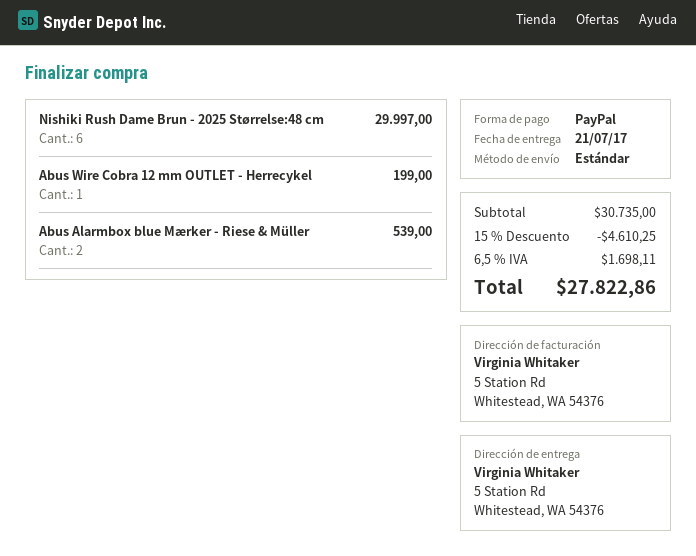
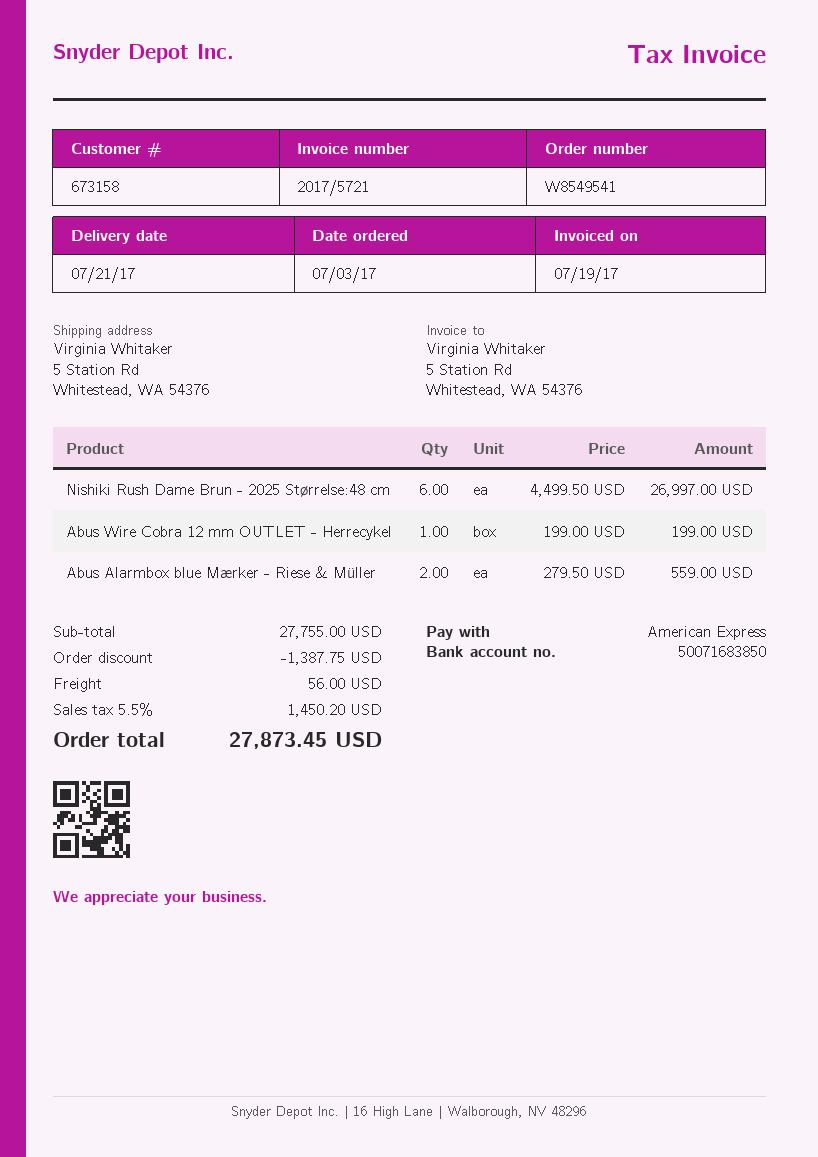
payment method: PayPal -> American Express
Nishiki Rush Dame Brun - 2025 Størrelse:48 cm: 6 for 29997.00 -> 6 for 26997.00
Abus Alarmbox blue Mærker - Riese & Müller: 2 for 539.00 -> 2 for 559.00
subtotal: 30735.00 -> 27755.00
discount: 4610.25 -> 1387.75
shipping: none -> 56.00
tax: 6.5% = 1698.11 -> 5.5% = 1450.20
total: 27822.86 -> 27873.45

